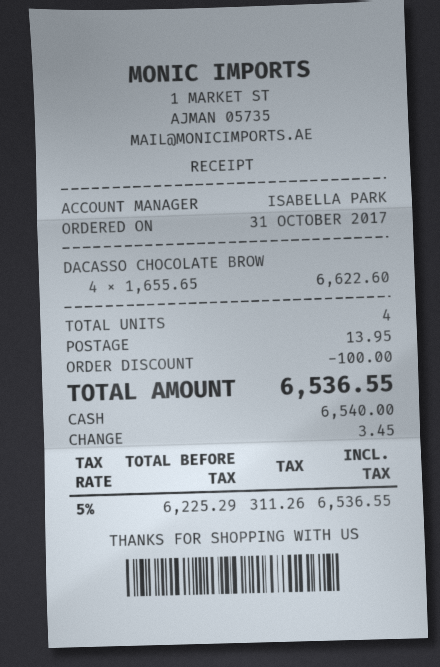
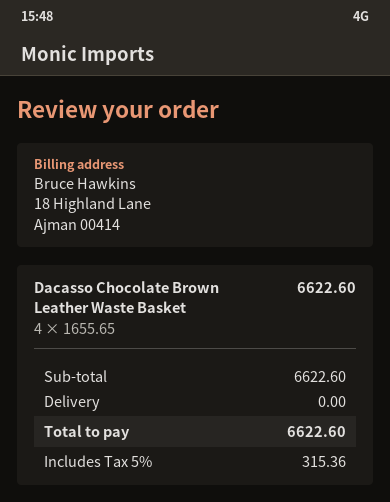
discount: 100.00 -> none
shipping: 13.95 -> 0.00
tax: 5% = 311.26 -> 5% = 315.36
total: 6536.55 -> 6622.60

